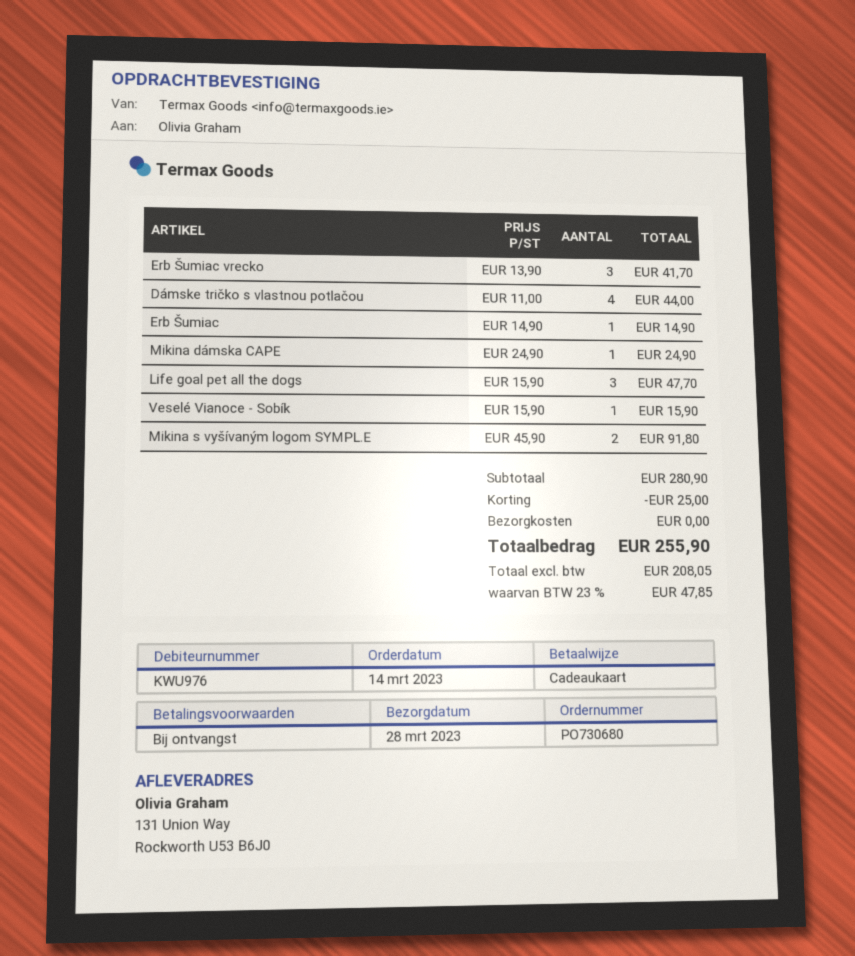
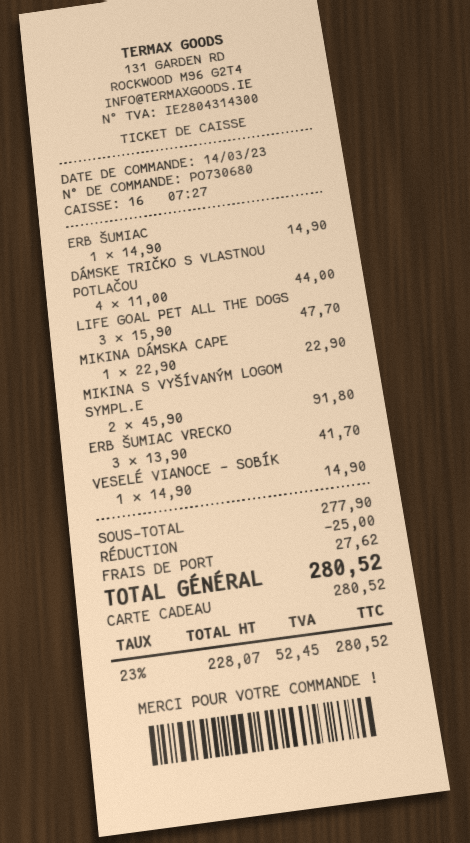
Mikina dámska CAPE: 1 x 24.90 = 24.90 -> 1 x 22.90 = 22.90
Veselé Vianoce - Sobík: 1 x 15.90 = 15.90 -> 1 x 14.90 = 14.90
subtotal: 280.90 -> 277.90
shipping: 0.00 -> 27.62
net: 208.05 -> 228.07
tax: 23% = 47.85 -> 23% = 52.45
total: 255.90 -> 280.52

